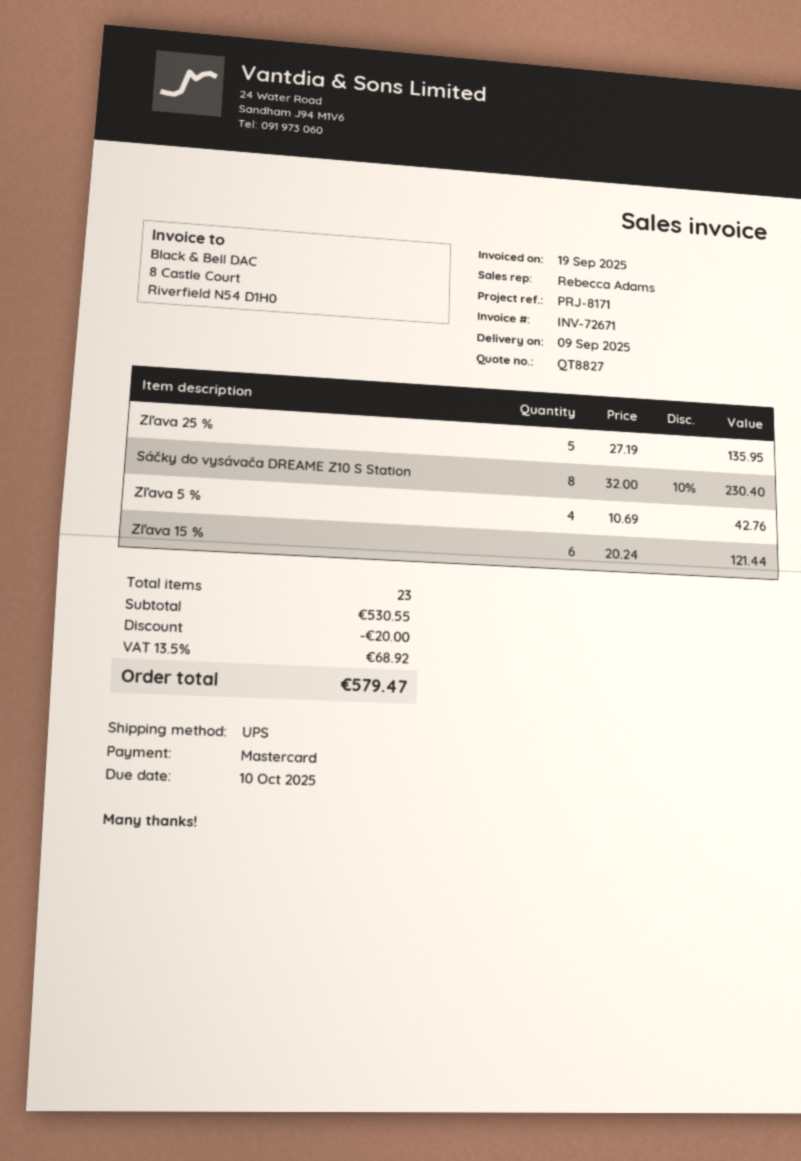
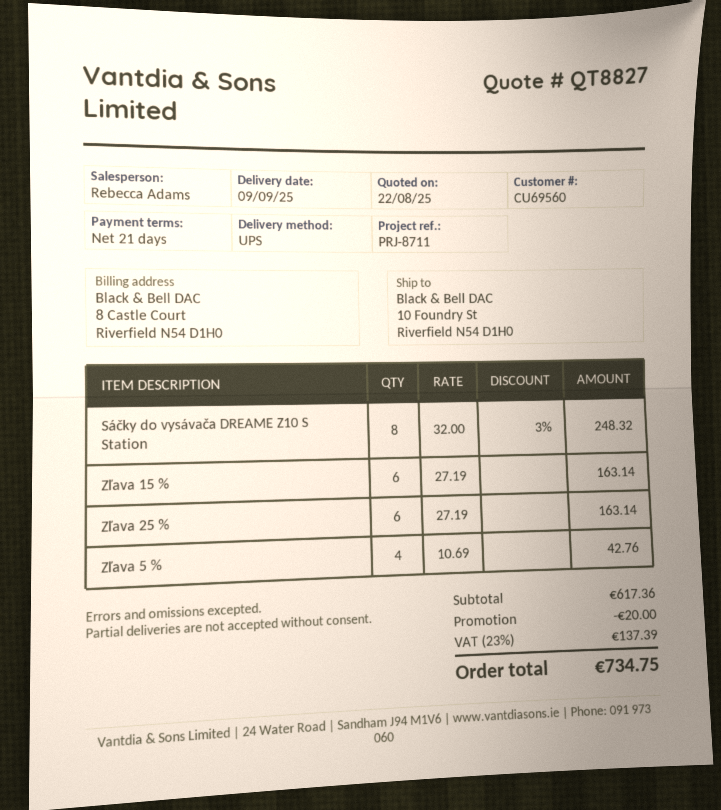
reference: PRJ-8171 -> PRJ-8711
Zľava 25 %: 5 x 27.19 = 135.95 -> 6 x 27.19 = 163.14
Sáčky do vysávača DREAME Z10 S Station: 8 x 32.00 - 10% = 230.40 -> 8 x 32.00 - 3% = 248.32
Zľava 15 %: 6 x 20.24 = 121.44 -> 6 x 27.19 = 163.14
subtotal: 530.55 -> 617.36
tax: 13.5% = 68.92 -> 23% = 137.39
total: 579.47 -> 734.75

